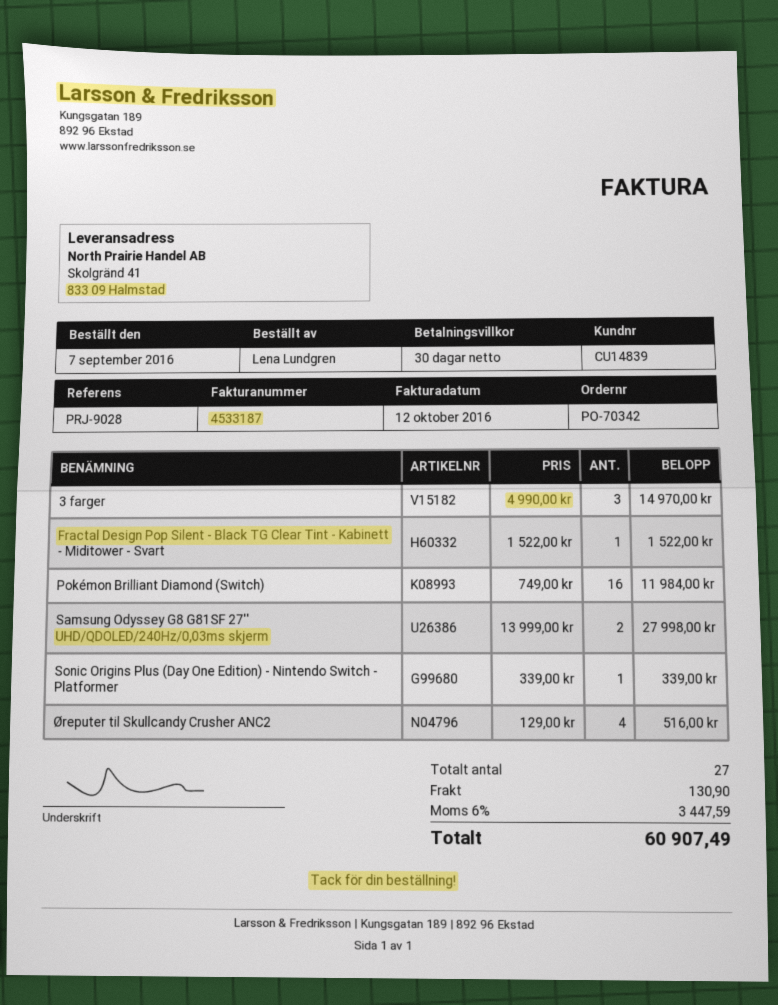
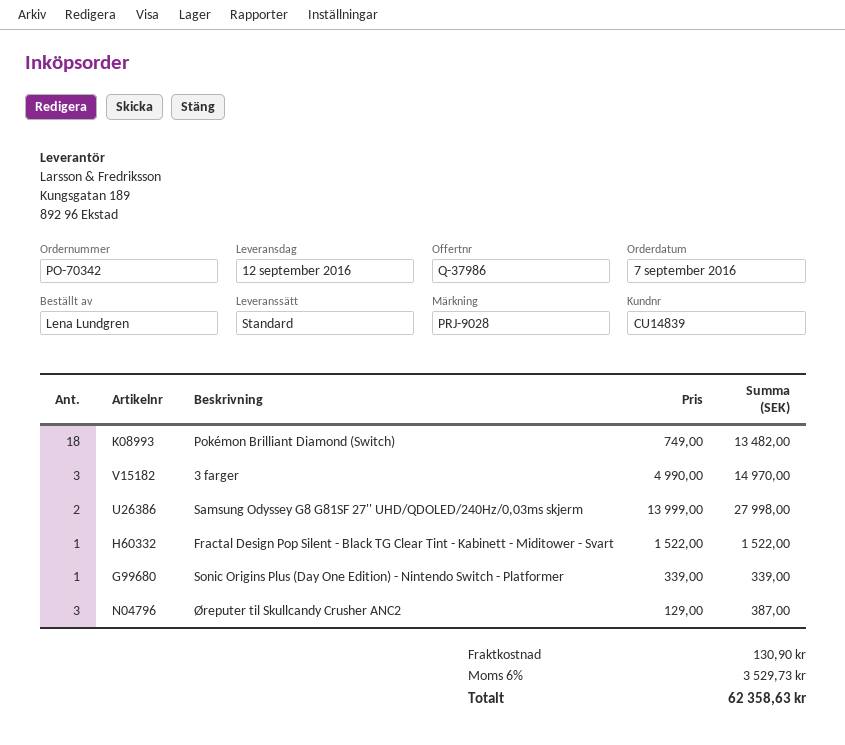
Pokémon Brilliant Diamond (Switch): 16 x 749.00 = 11984.00 -> 18 x 749.00 = 13482.00
Øreputer til Skullcandy Crusher ANC2: 4 x 129.00 = 516.00 -> 3 x 129.00 = 387.00
tax: 6% = 3447.59 -> 6% = 3529.73
total: 60907.49 -> 62358.63

